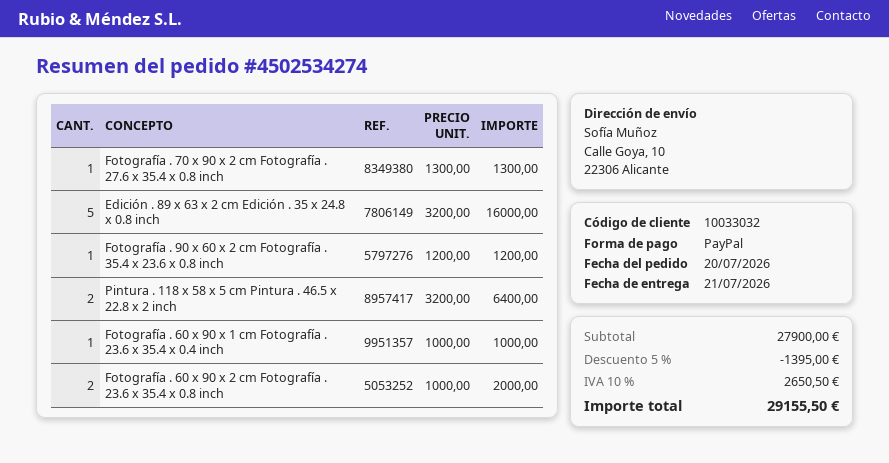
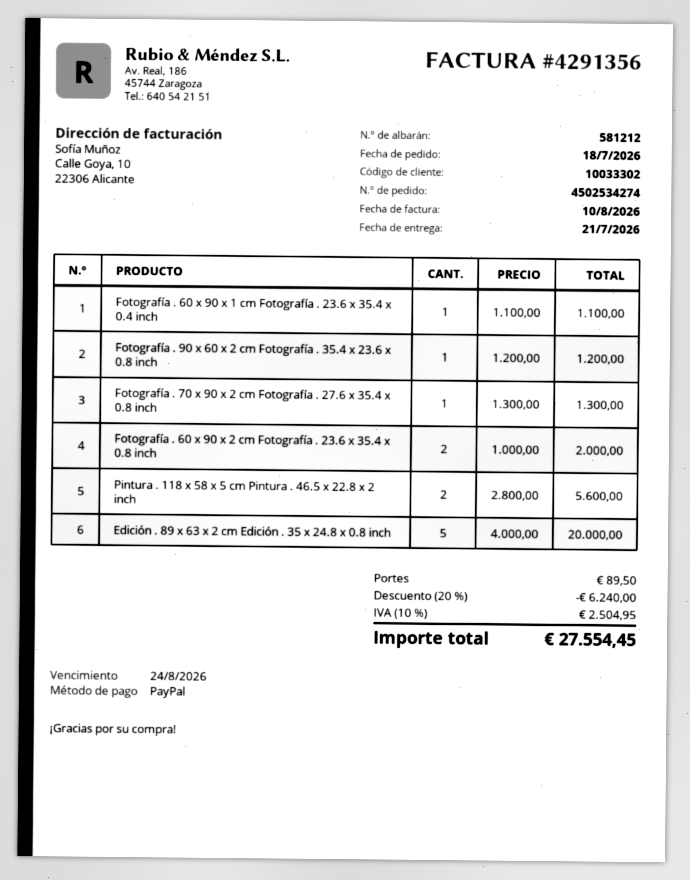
order date: 2026-07-20 -> 2026-07-18
customer number: 10033032 -> 10033302
Edición . 89 x 63 x 2 cm Edición . 35 x 24.8 x 0.8 inch: 5 x 3200.00 = 16000.00 -> 5 x 4000.00 = 20000.00
Pintura . 118 x 58 x 5 cm Pintura . 46.5 x 22.8 x 2 inch: 2 x 3200.00 = 6400.00 -> 2 x 2800.00 = 5600.00
Fotografía . 60 x 90 x 1 cm Fotografía . 23.6 x 35.4 x 0.4 inch: 1 x 1000.00 = 1000.00 -> 1 x 1100.00 = 1100.00
discount: 5% = 1395.00 -> 20% = 6240.00
shipping: none -> 89.50
tax: 10% = 2650.50 -> 10% = 2504.95
total: 29155.50 -> 27554.45

